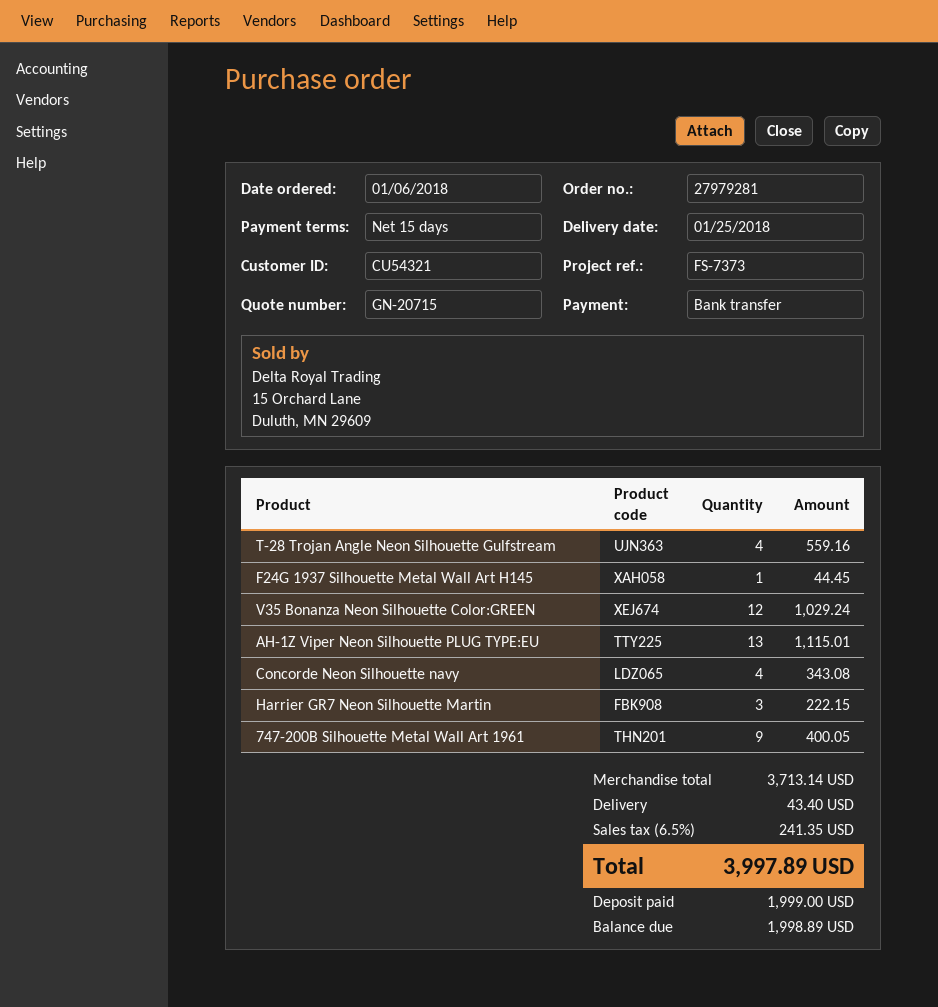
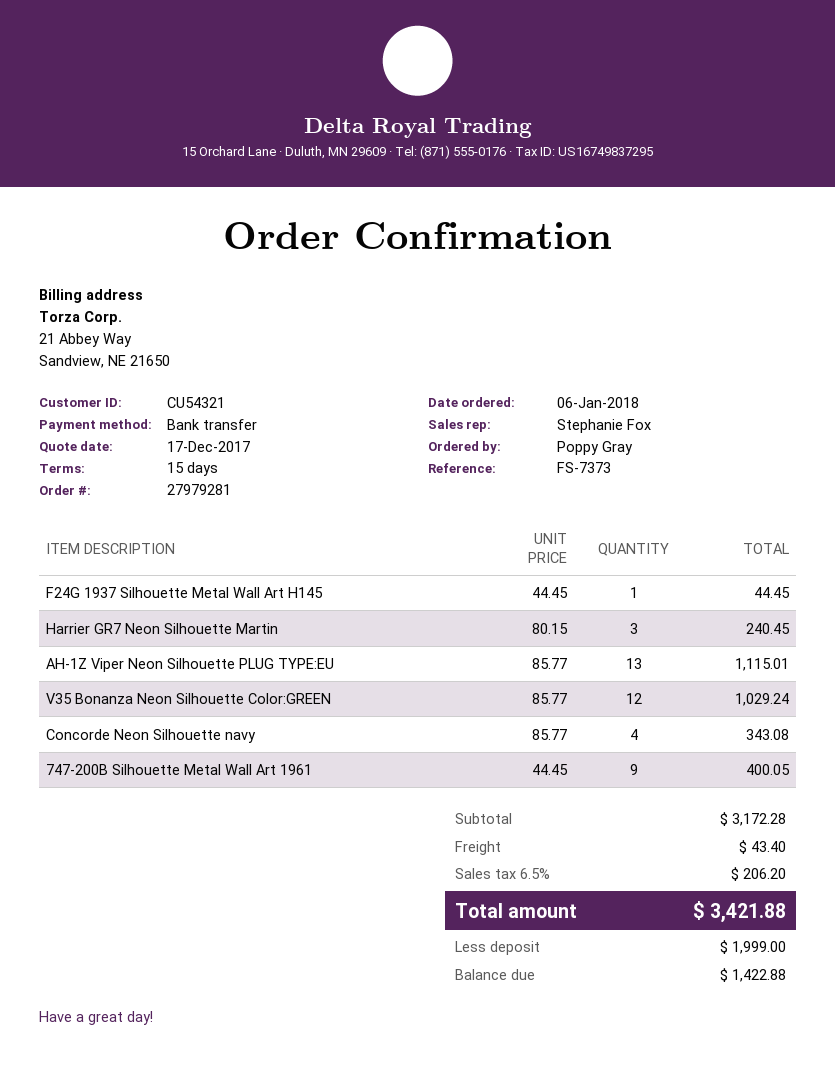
T-28 Trojan Angle Neon Silhouette Gulfstream: 4 for 559.16 -> none
Harrier GR7 Neon Silhouette Martin: 3 for 222.15 -> 3 for 240.45
subtotal: 3713.14 -> 3172.28
tax: 6.5% = 241.35 -> 6.5% = 206.20
total: 3997.89 -> 3421.88
balance: 1998.89 -> 1422.88

